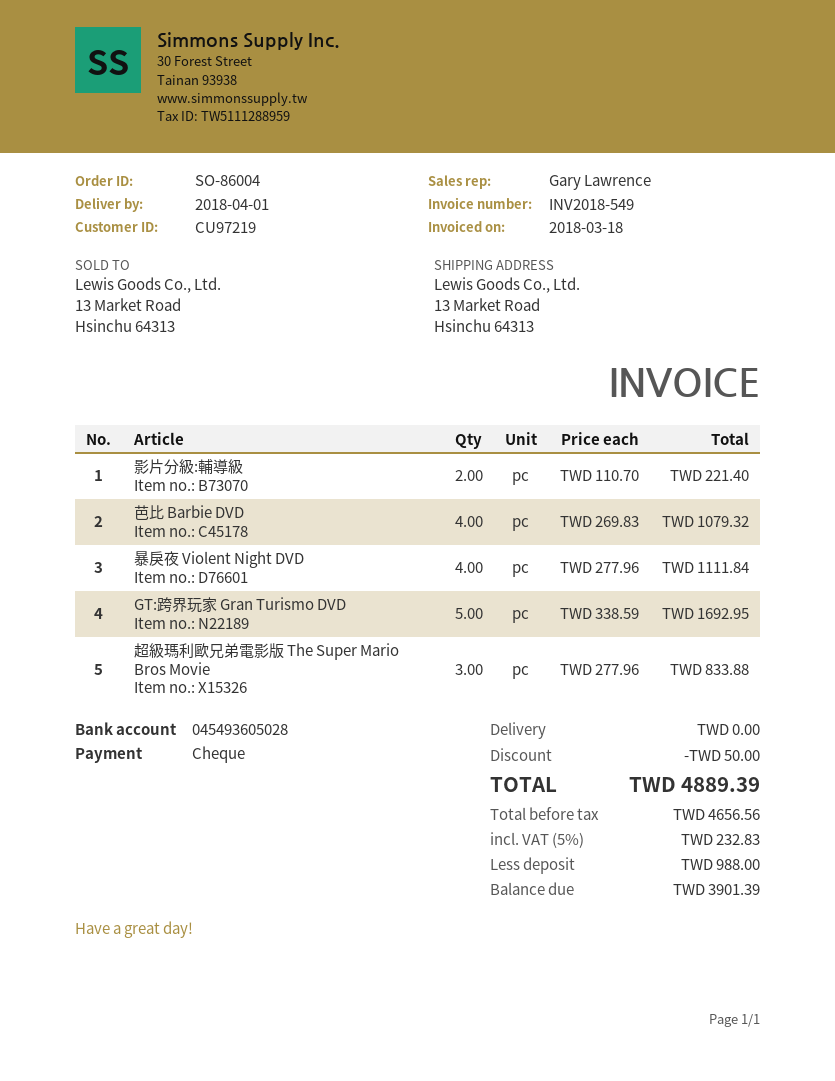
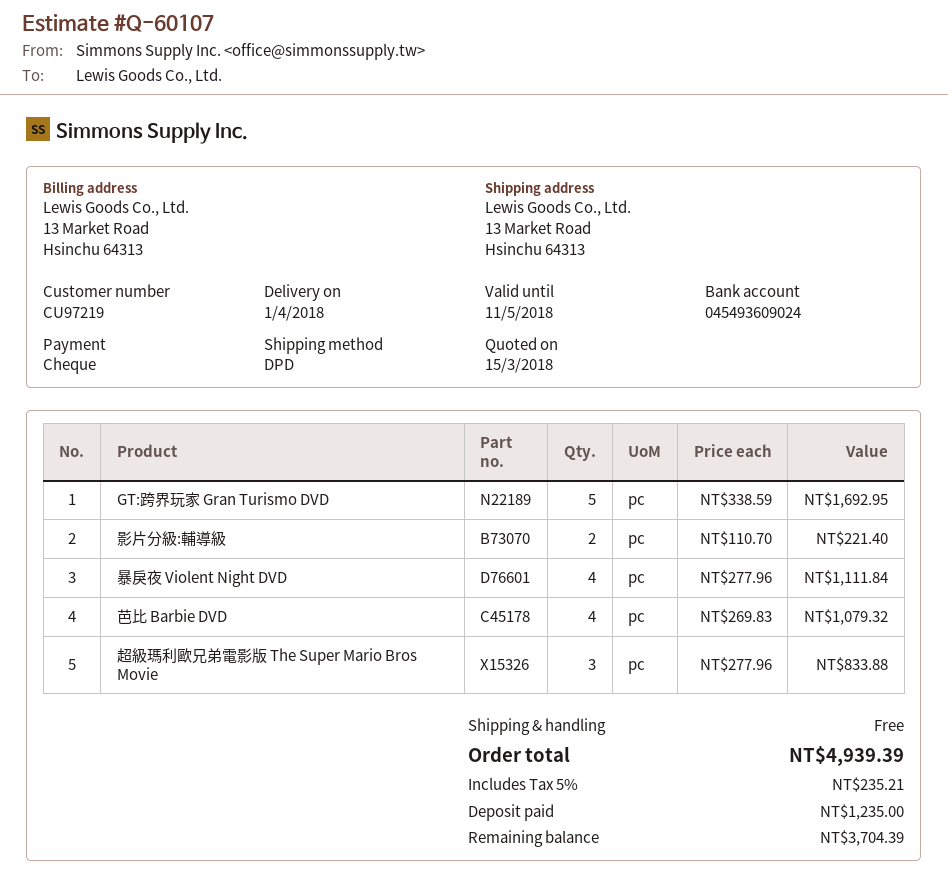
bank account: 045493605028 -> 045493609024
discount: 50.00 -> none
tax: 5% = 232.83 -> 5% = 235.21
total: 4889.39 -> 4939.39
deposit: 988.00 -> 1235.00
balance: 3901.39 -> 3704.39

